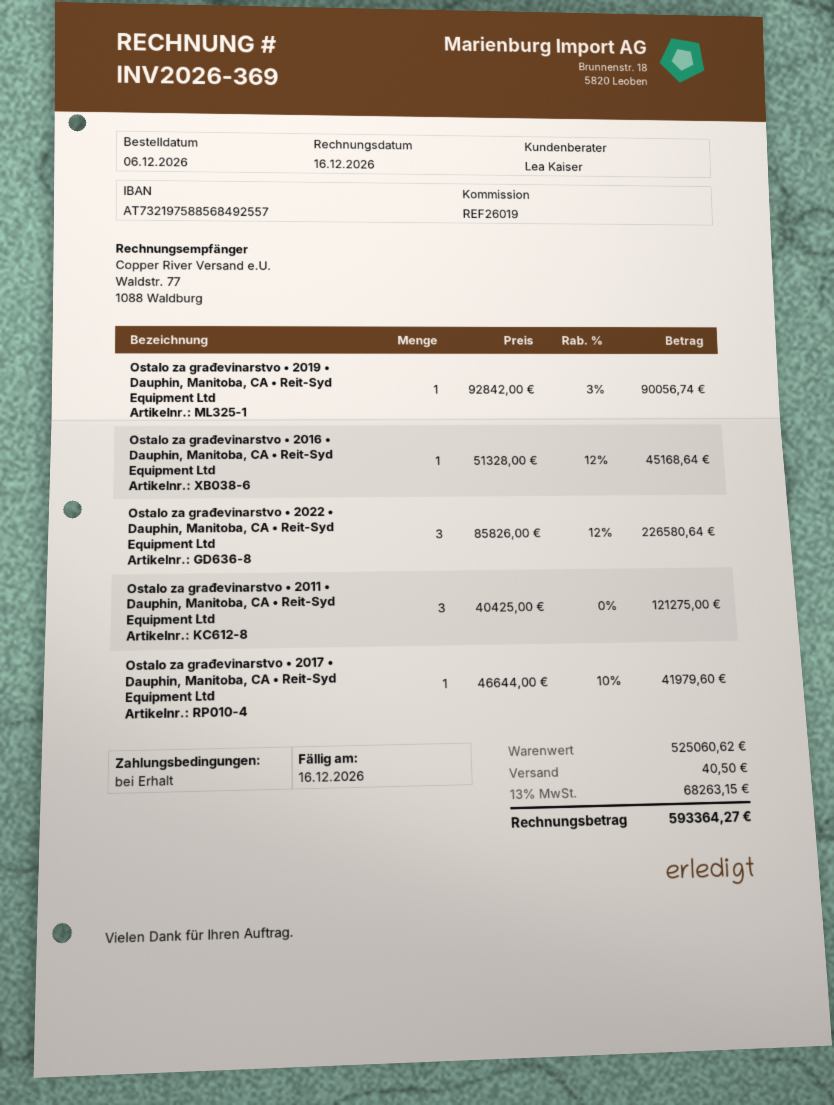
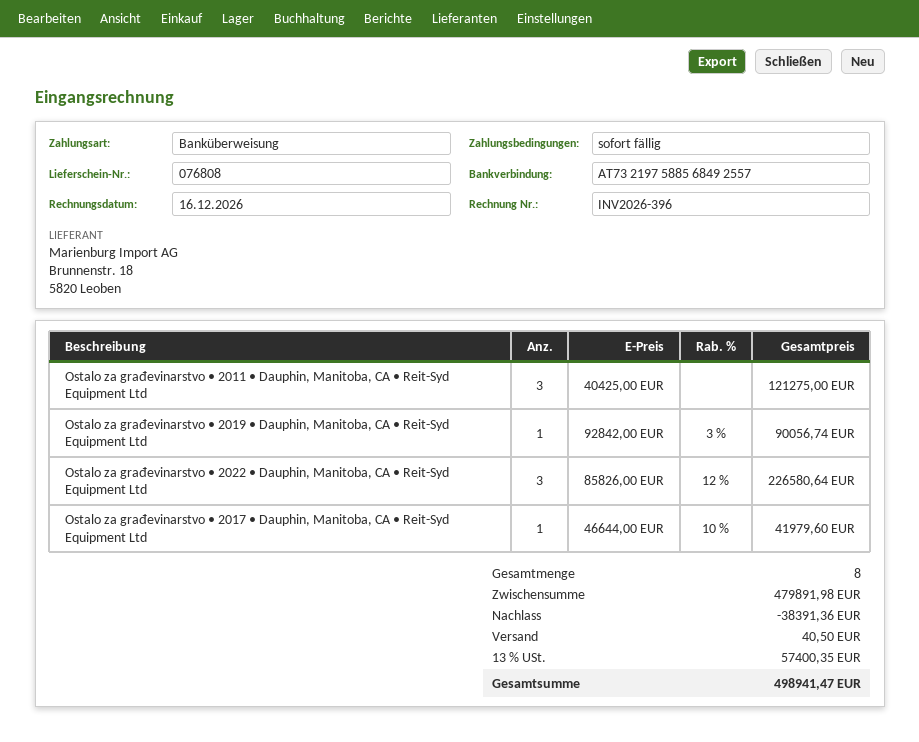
invoice number: INV2026-369 -> INV2026-396
Ostalo za građevinarstvo • 2016 • Dauphin, Manitoba, CA • Reit-Syd Equipment Ltd: 1 x 51328.00 - 12% = 45168.64 -> none
subtotal: 525060.62 -> 479891.98
discount: none -> 38391.36
tax: 13% = 68263.15 -> 13% = 57400.35
total: 593364.27 -> 498941.47

